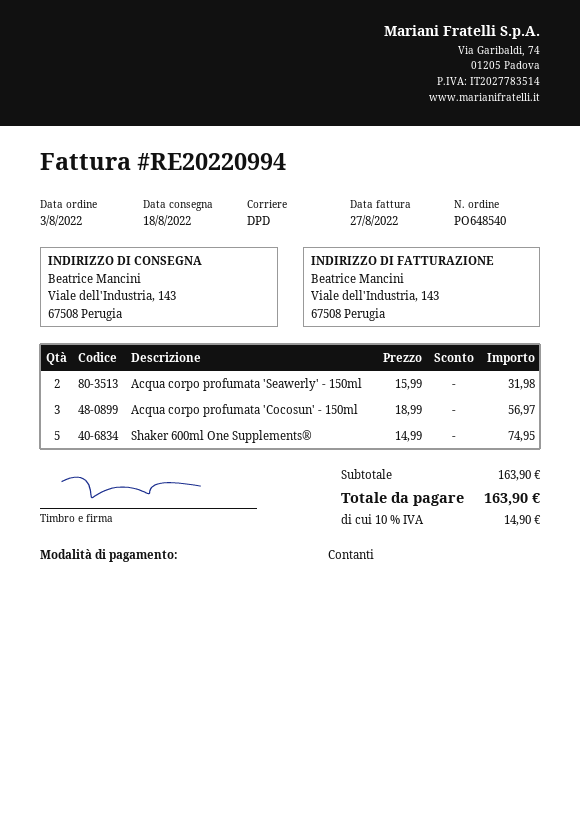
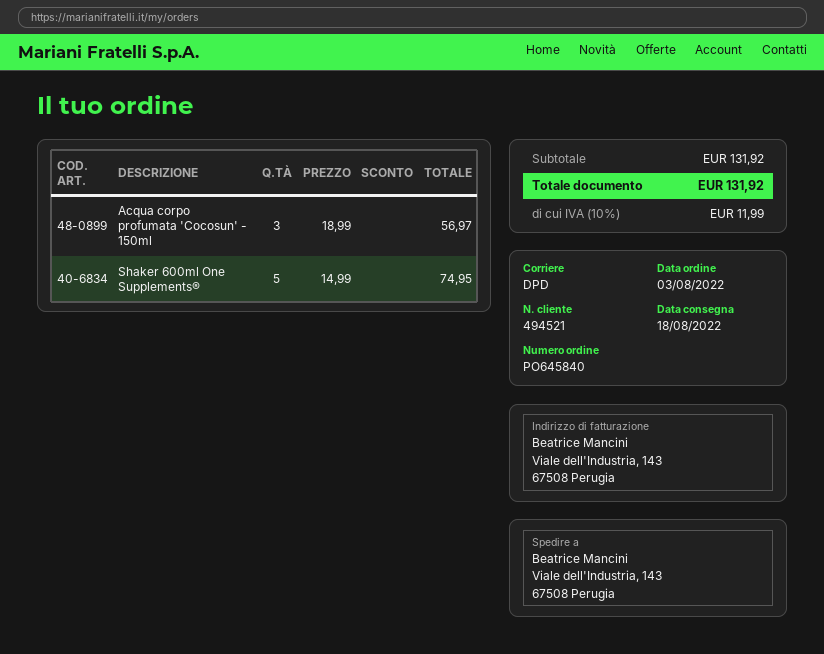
order number: PO648540 -> PO645840
Acqua corpo profumata 'Seawerly' - 150ml: 2 x 15.99 = 31.98 -> none
subtotal: 163.90 -> 131.92
tax: 10% = 14.90 -> 10% = 11.99
total: 163.90 -> 131.92

